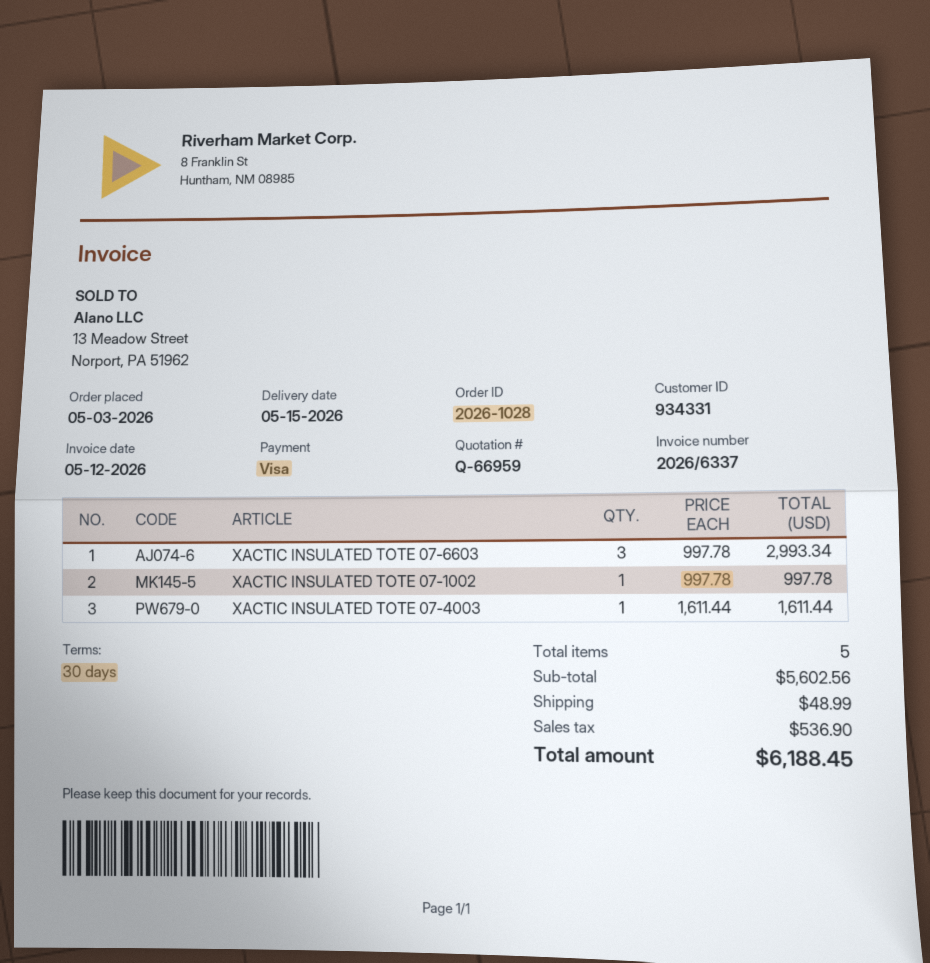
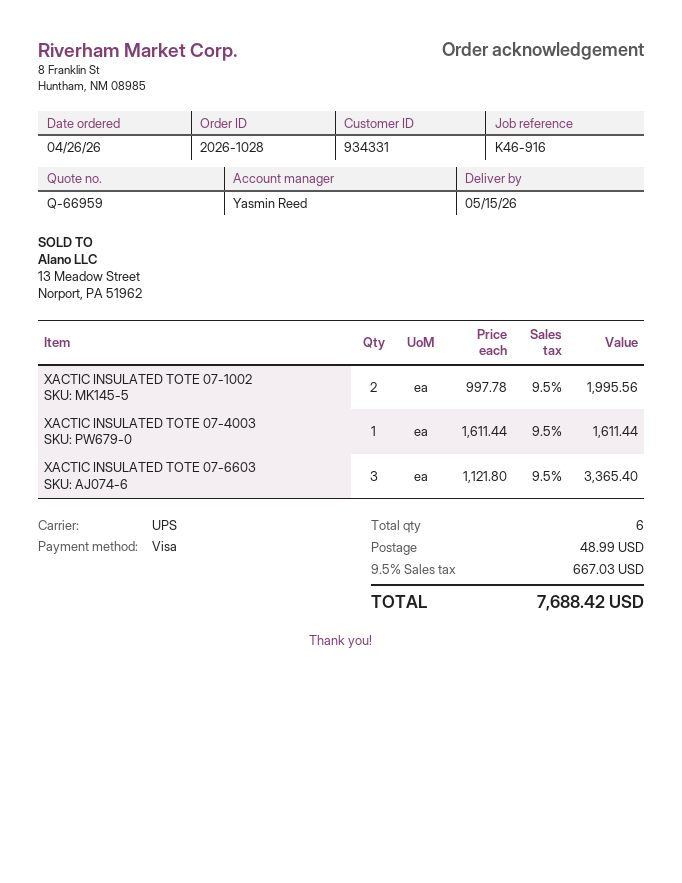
order date: 2026-05-03 -> 2026-04-26
XACTIC INSULATED TOTE 07-6603: 3 x 997.78 = 2993.34 -> 3 x 1121.80 = 3365.40
XACTIC INSULATED TOTE 07-1002: 1 x 997.78 = 997.78 -> 2 x 997.78 = 1995.56
total quantity: 5 -> 6
tax: 536.90 -> 667.03
total: 6188.45 -> 7688.42

